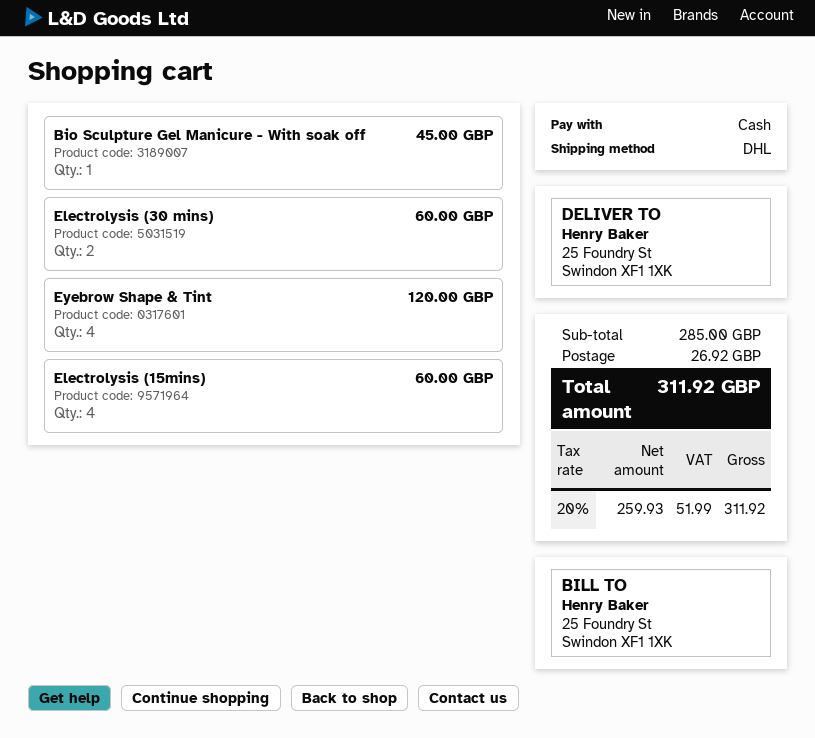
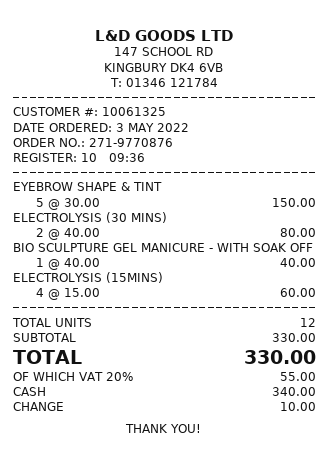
Bio Sculpture Gel Manicure - With soak off: 1 for 45.00 -> 1 for 40.00
Electrolysis (30 mins): 2 for 60.00 -> 2 for 80.00
Eyebrow Shape & Tint: 4 for 120.00 -> 5 for 150.00
subtotal: 285.00 -> 330.00
shipping: 26.92 -> none
tax: 20% = 51.99 -> 20% = 55.00
total: 311.92 -> 330.00

